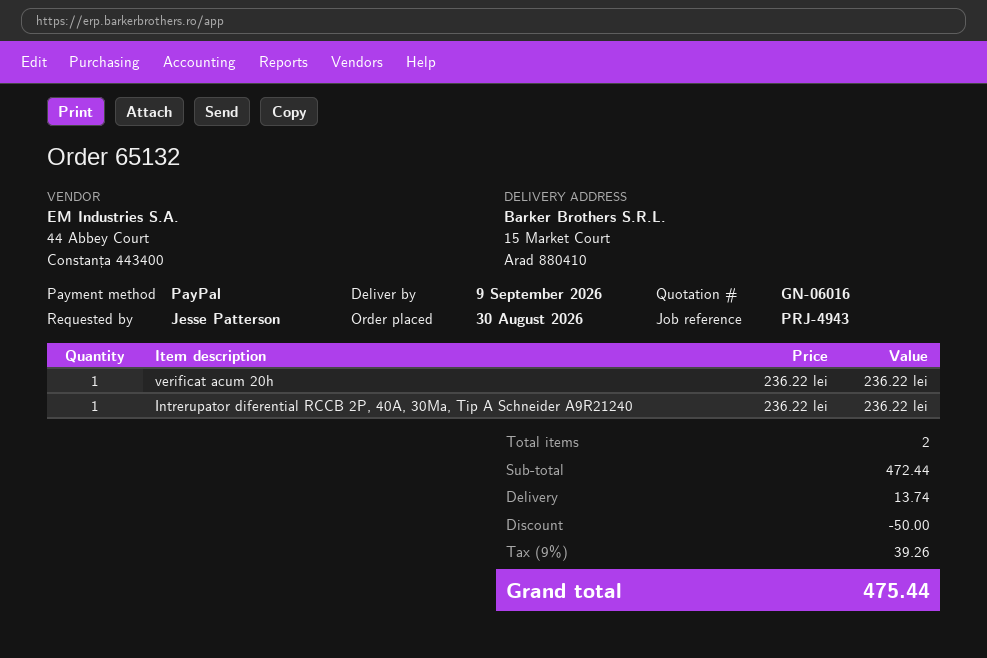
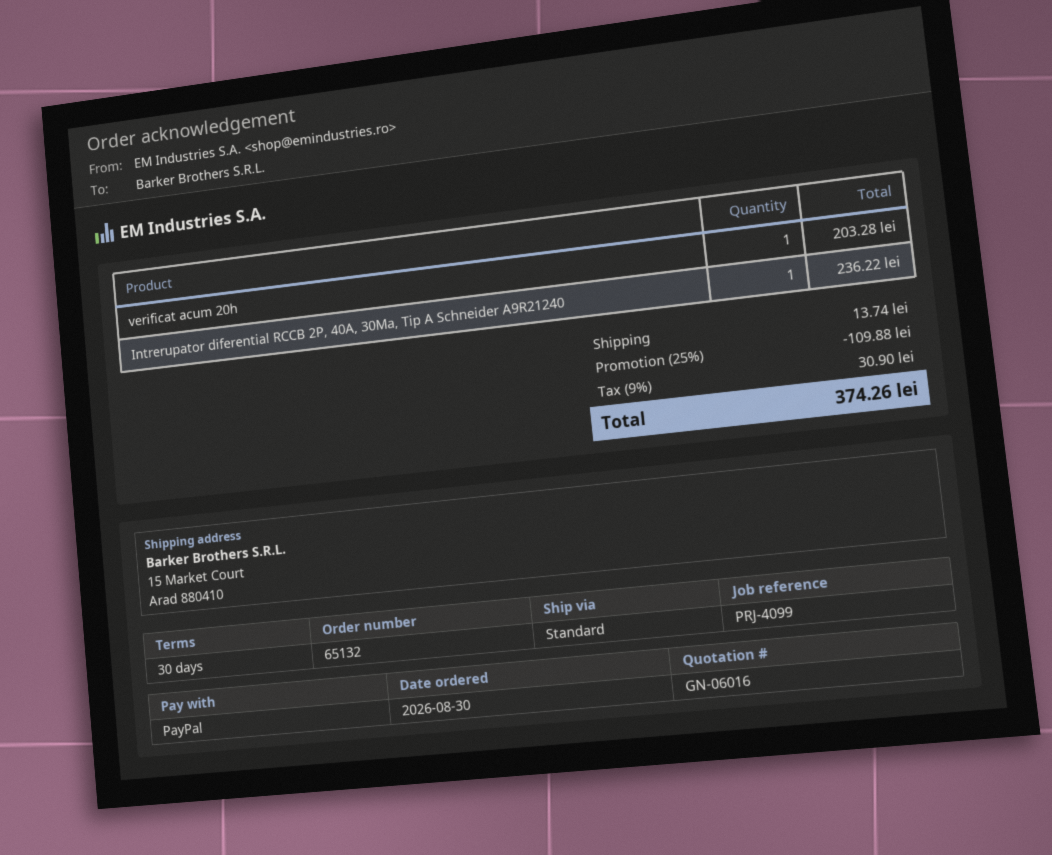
reference: PRJ-4943 -> PRJ-4099
verificat acum 20h: 1 for 236.22 -> 1 for 203.28
discount: 50.00 -> 109.88
tax: 9% = 39.26 -> 9% = 30.90
total: 475.44 -> 374.26

